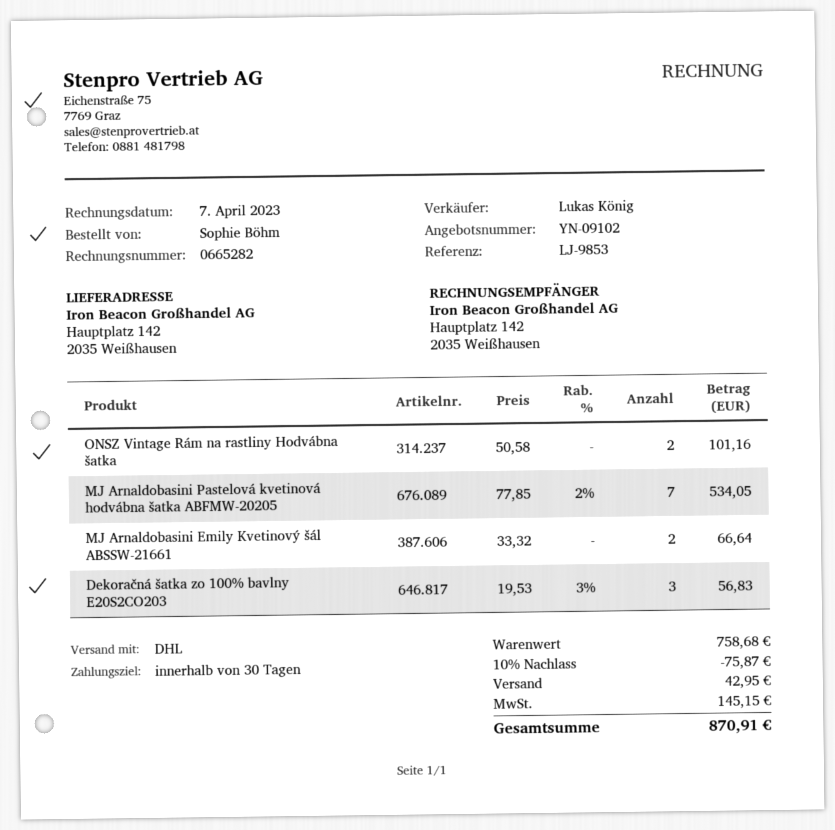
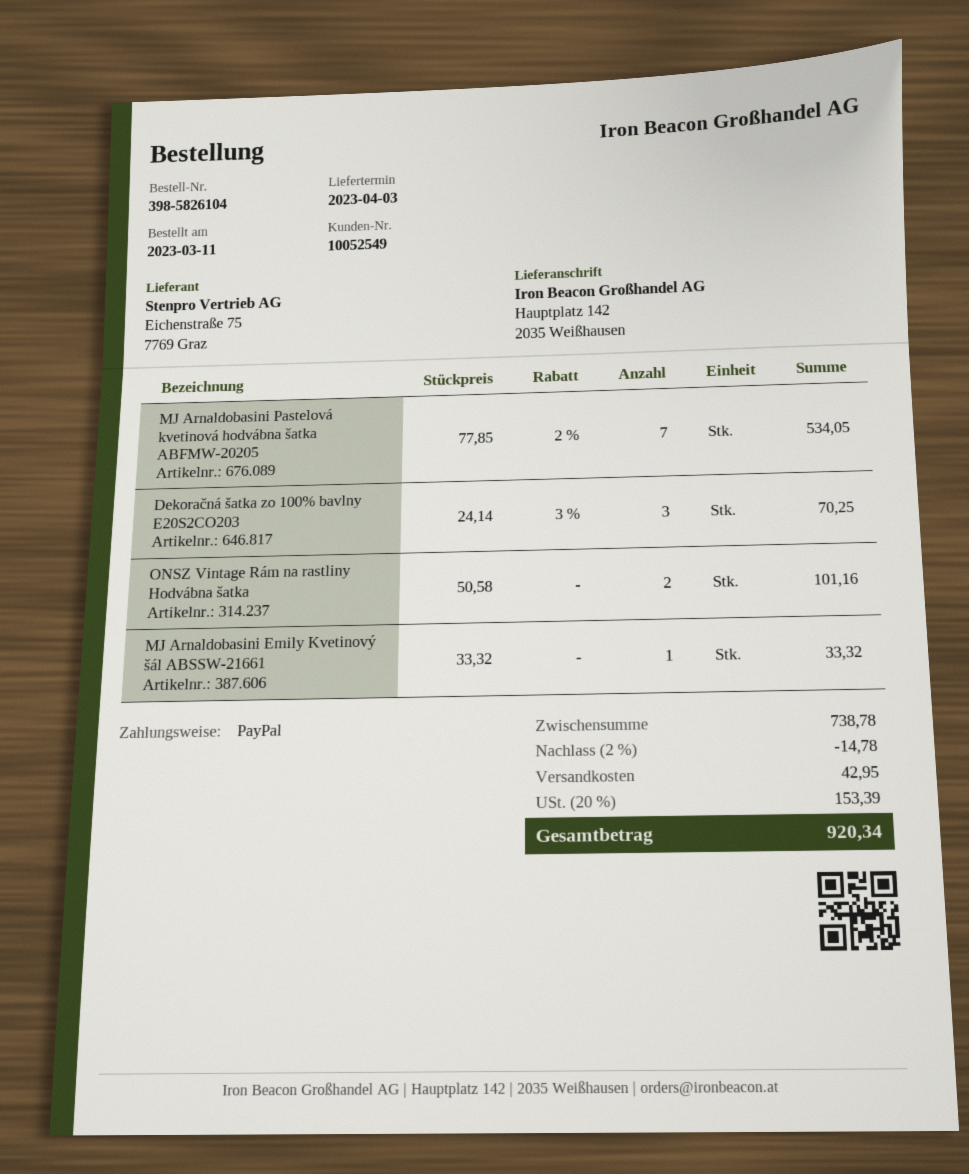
MJ Arnaldobasini Emily Kvetinový šál ABSSW-21661: 2 x 33.32 = 66.64 -> 1 x 33.32 = 33.32
Dekoračná šatka zo 100% bavlny E20S2CO203: 3 x 19.53 - 3% = 56.83 -> 3 x 24.14 - 3% = 70.25
subtotal: 758.68 -> 738.78
discount: 10% = 75.87 -> 2% = 14.78
tax: 145.15 -> 153.39
total: 870.91 -> 920.34

